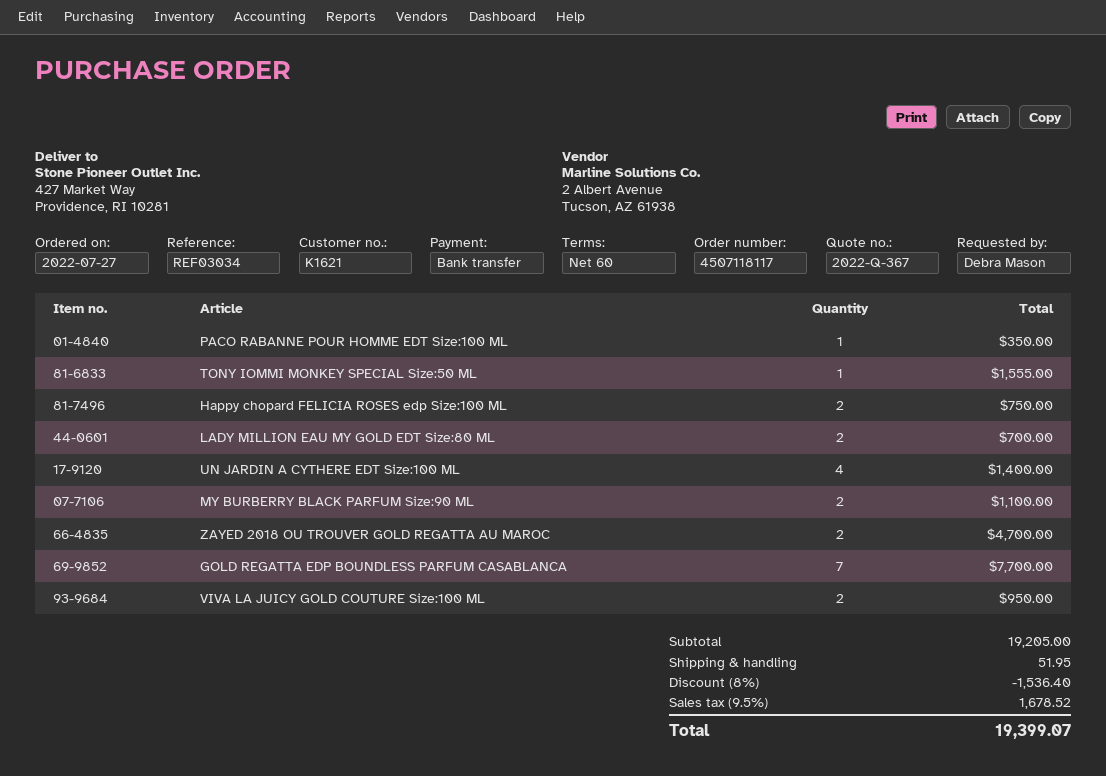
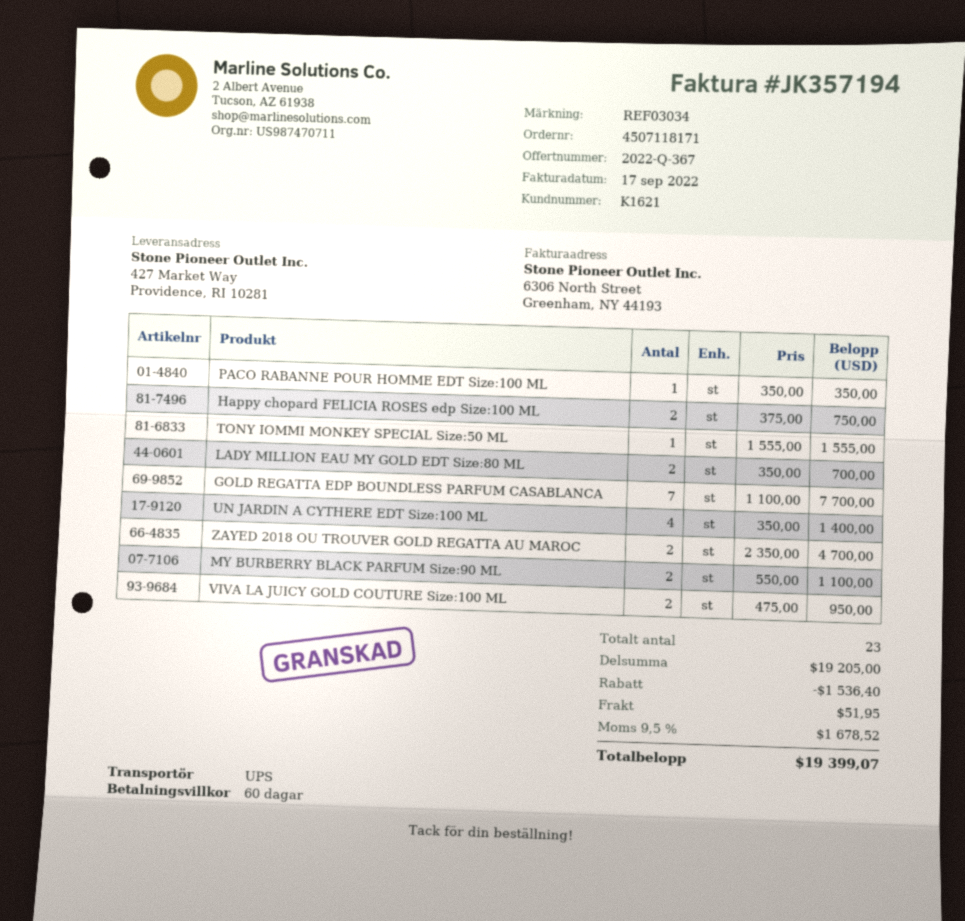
order number: 4507118117 -> 4507118171

